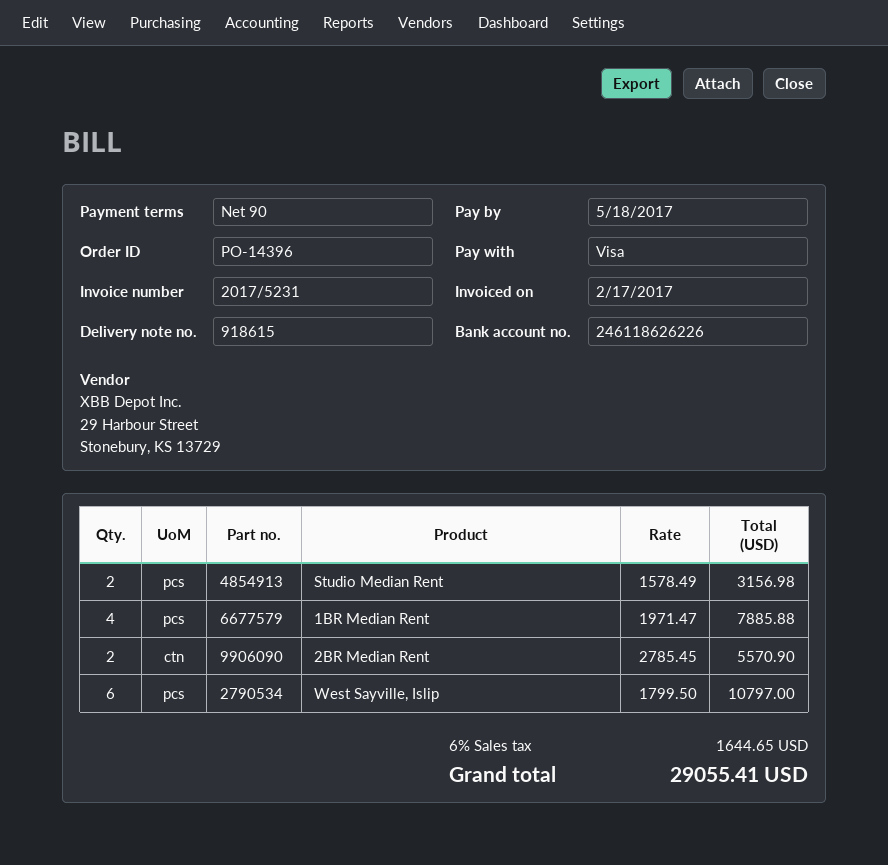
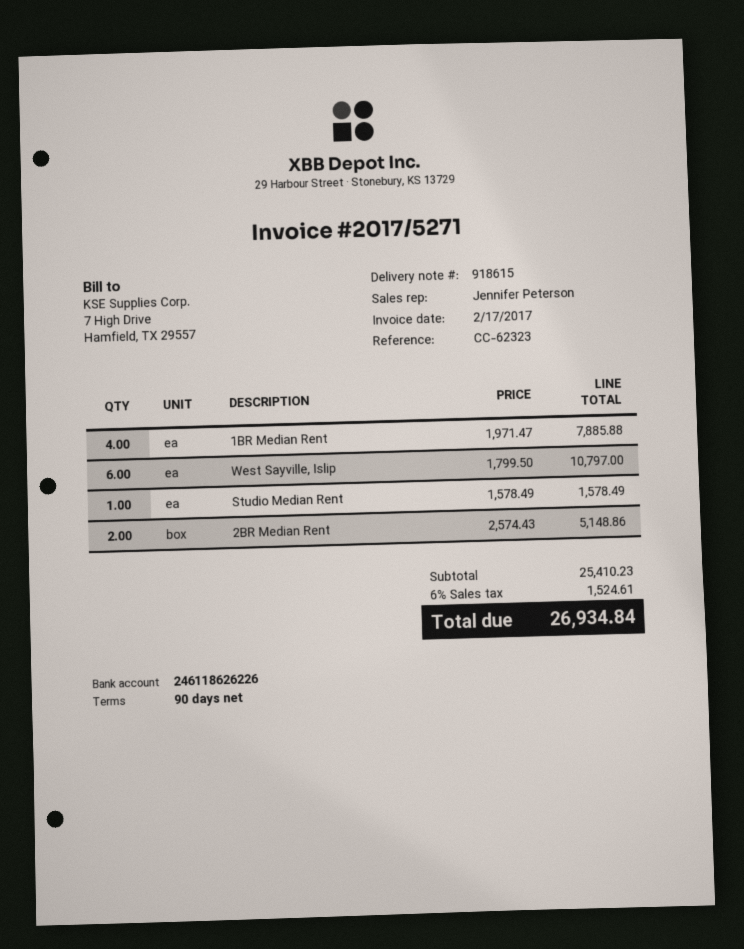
invoice number: 2017/5231 -> 2017/5271
Studio Median Rent: 2 x 1578.49 = 3156.98 -> 1 x 1578.49 = 1578.49
2BR Median Rent: 2 x 2785.45 = 5570.90 -> 2 x 2574.43 = 5148.86
tax: 6% = 1644.65 -> 6% = 1524.61
total: 29055.41 -> 26934.84

